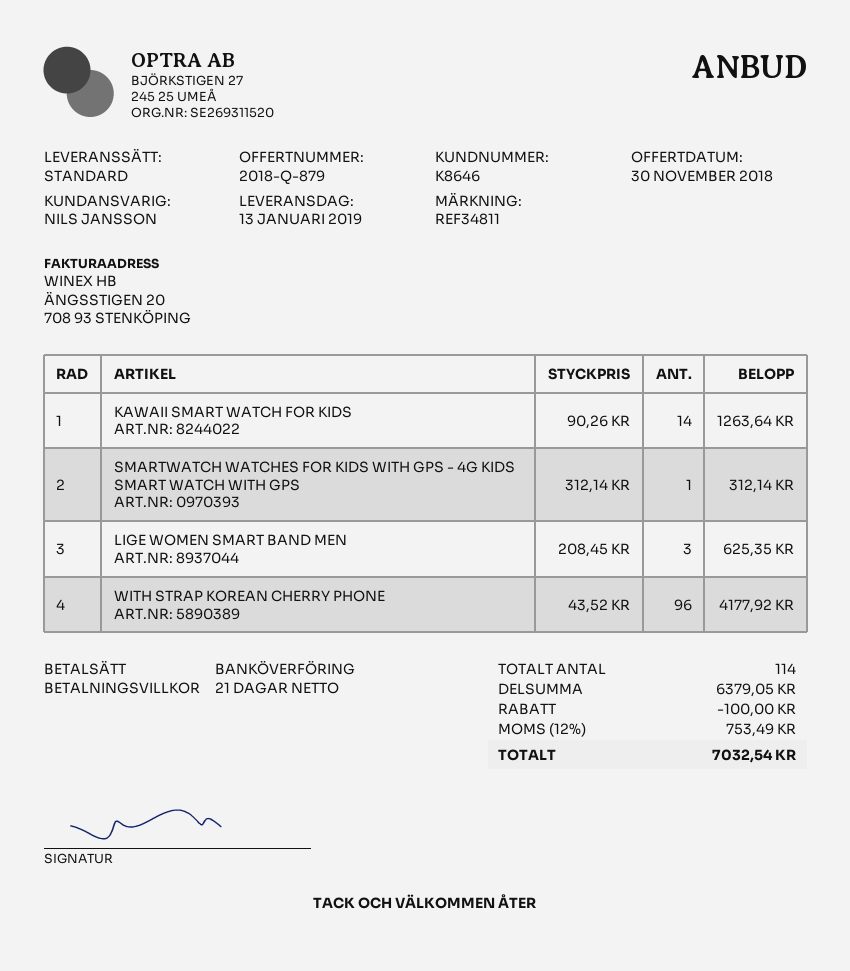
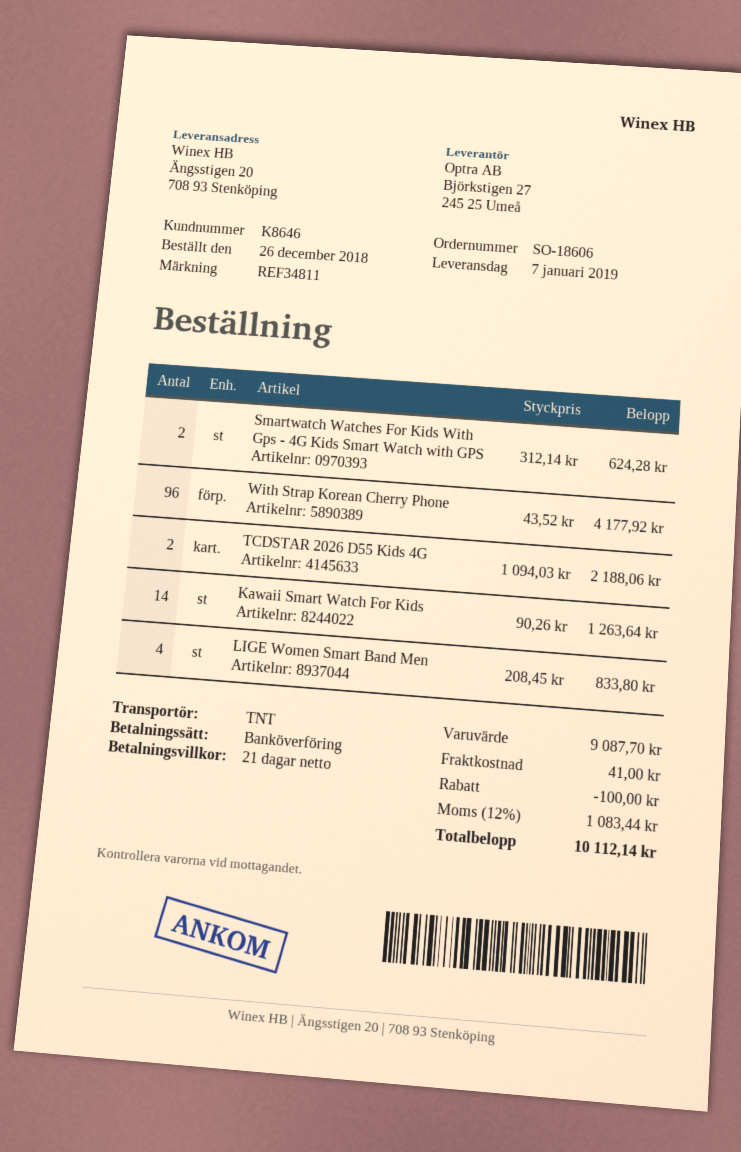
delivery date: 2019-01-13 -> 2019-01-07
shipping method: standard -> TNT
SMARTWATCH WATCHES FOR KIDS WITH GPS - 4G KIDS SMART WATCH WITH GPS: 1 x 312.14 = 312.14 -> 2 x 312.14 = 624.28
LIGE WOMEN SMART BAND MEN: 3 x 208.45 = 625.35 -> 4 x 208.45 = 833.80
TCDSTAR 2026 D55 Kids 4G: none -> 2 x 1094.03 = 2188.06
subtotal: 6379.05 -> 9087.70
shipping: none -> 41.00
tax: 12% = 753.49 -> 12% = 1083.44
total: 7032.54 -> 10112.14

